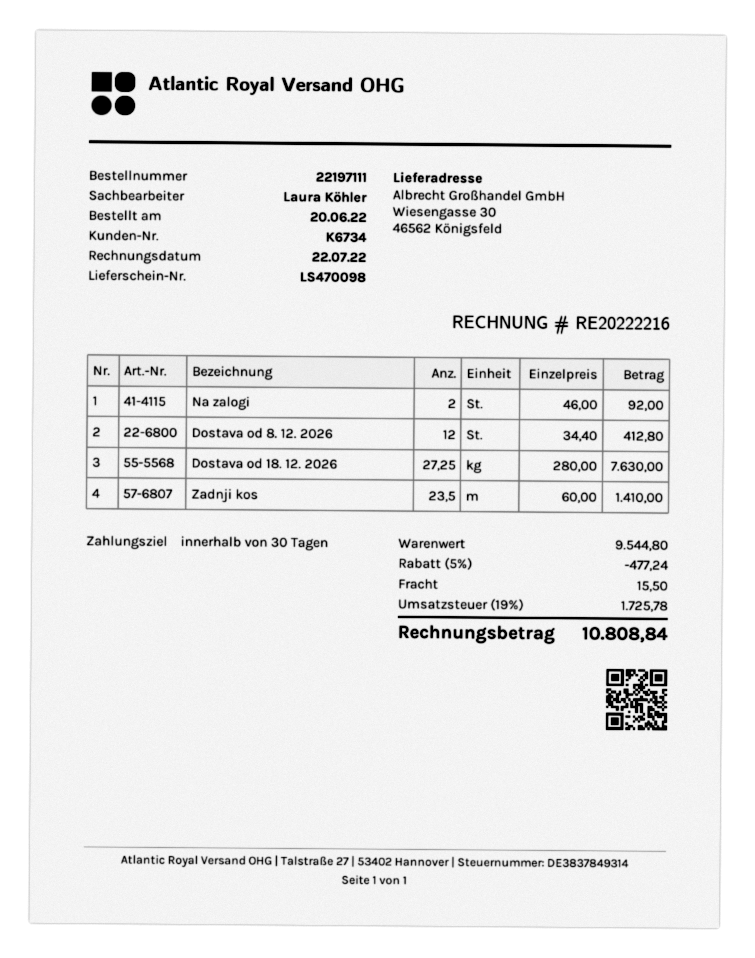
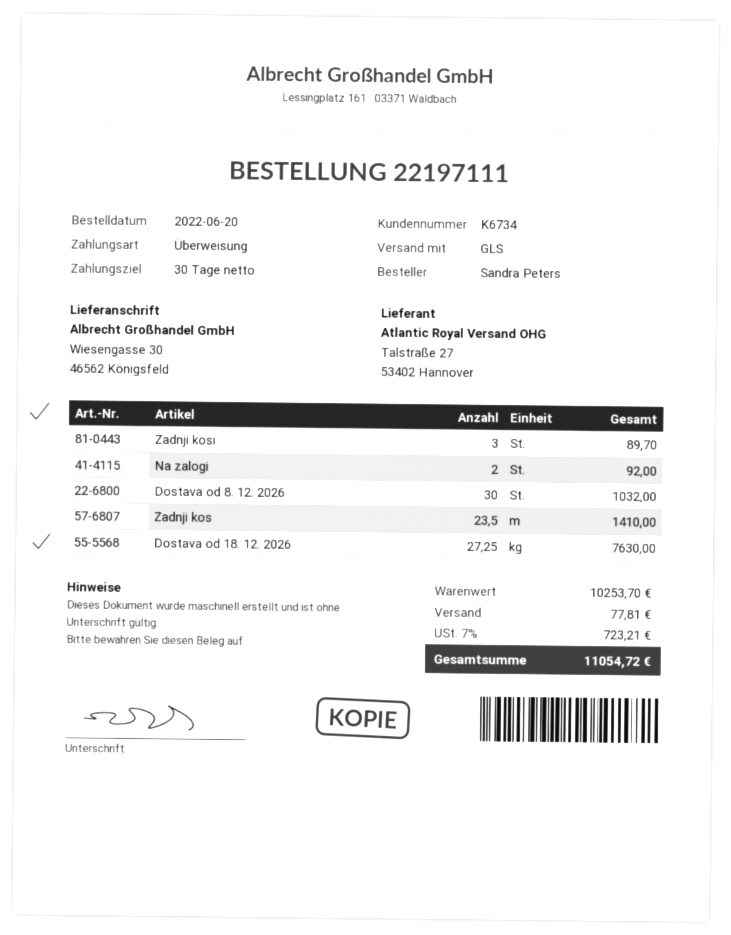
Dostava od 8. 12. 2026: 12 for 412.80 -> 30 for 1032.00
Zadnji kosi: none -> 3 for 89.70
subtotal: 9544.80 -> 10253.70
discount: 5% = 477.24 -> none
shipping: 15.50 -> 77.81
tax: 19% = 1725.78 -> 7% = 723.21
total: 10808.84 -> 11054.72

